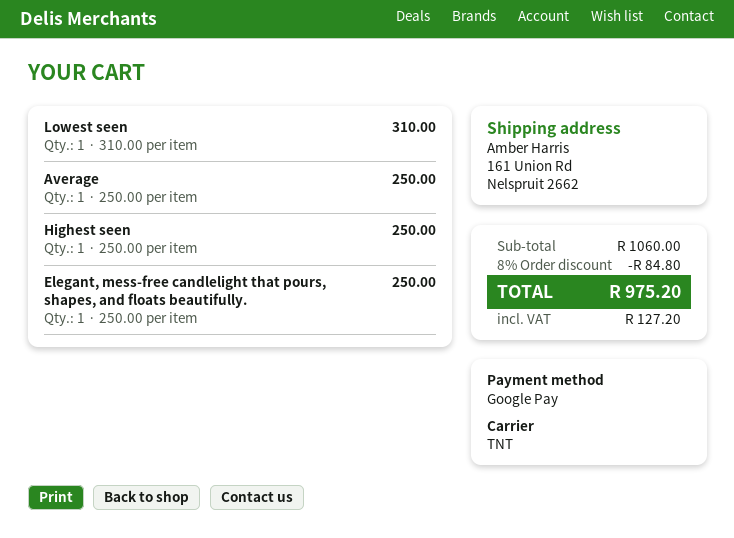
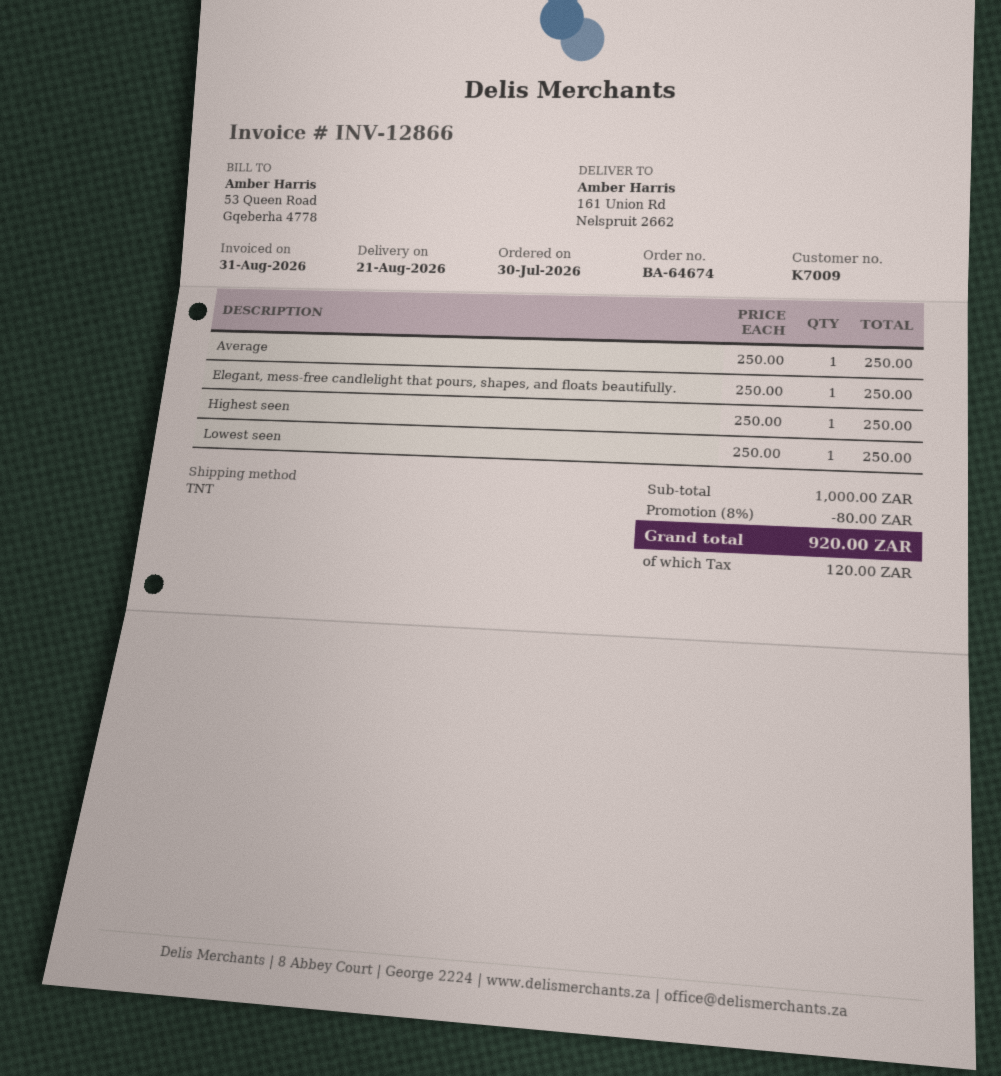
Lowest seen: 1 x 310.00 = 310.00 -> 1 x 250.00 = 250.00
subtotal: 1060.00 -> 1000.00
discount: 8% = 84.80 -> 8% = 80.00
tax: 127.20 -> 120.00
total: 975.20 -> 920.00

